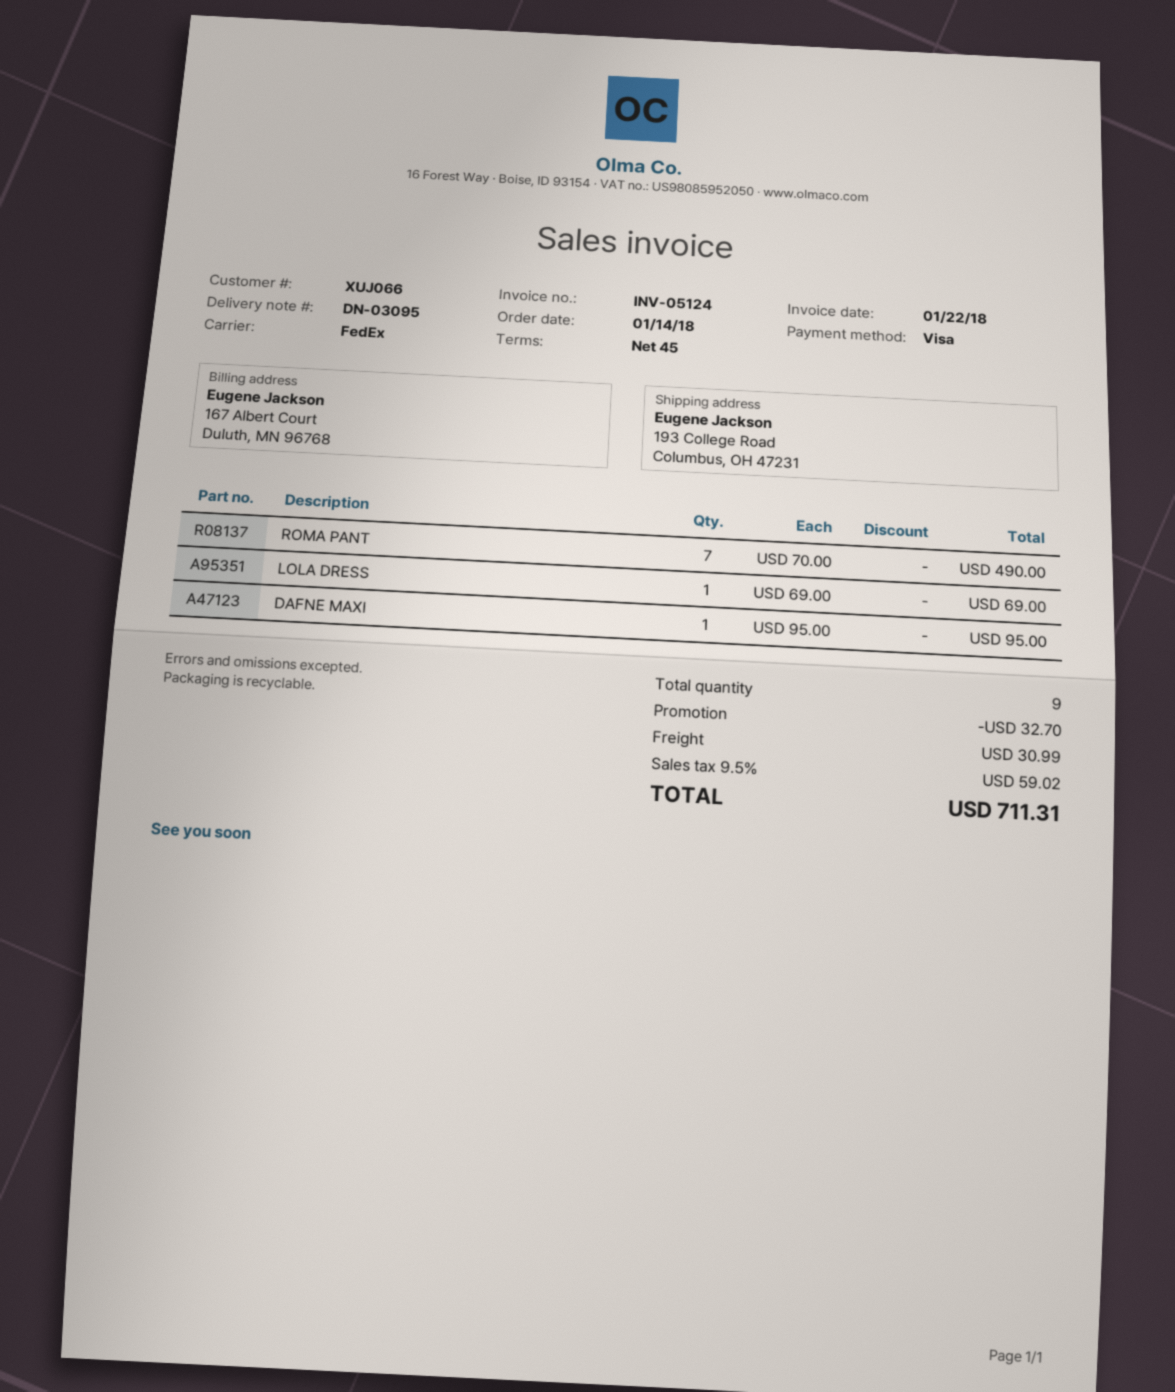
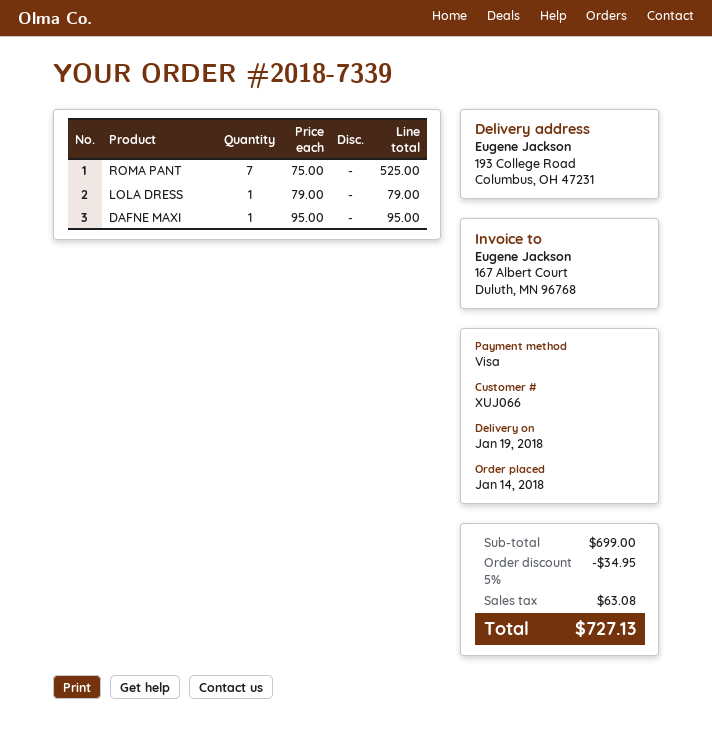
ROMA PANT: 7 x 70.00 = 490.00 -> 7 x 75.00 = 525.00
LOLA DRESS: 1 x 69.00 = 69.00 -> 1 x 79.00 = 79.00
discount: 32.70 -> 34.95
shipping: 30.99 -> none
tax: 59.02 -> 63.08
total: 711.31 -> 727.13

